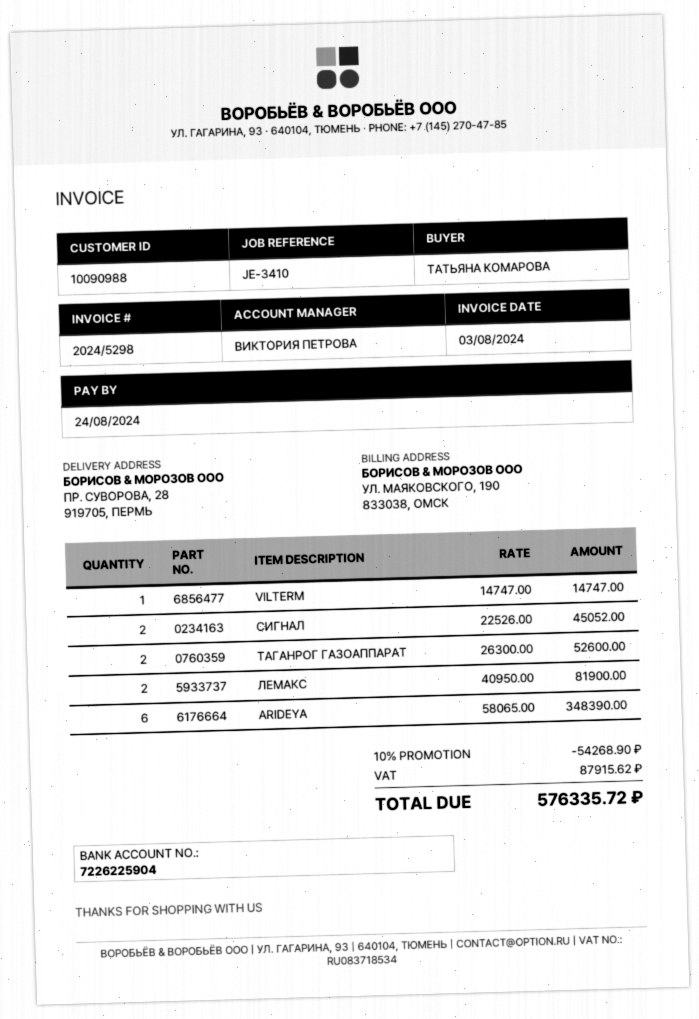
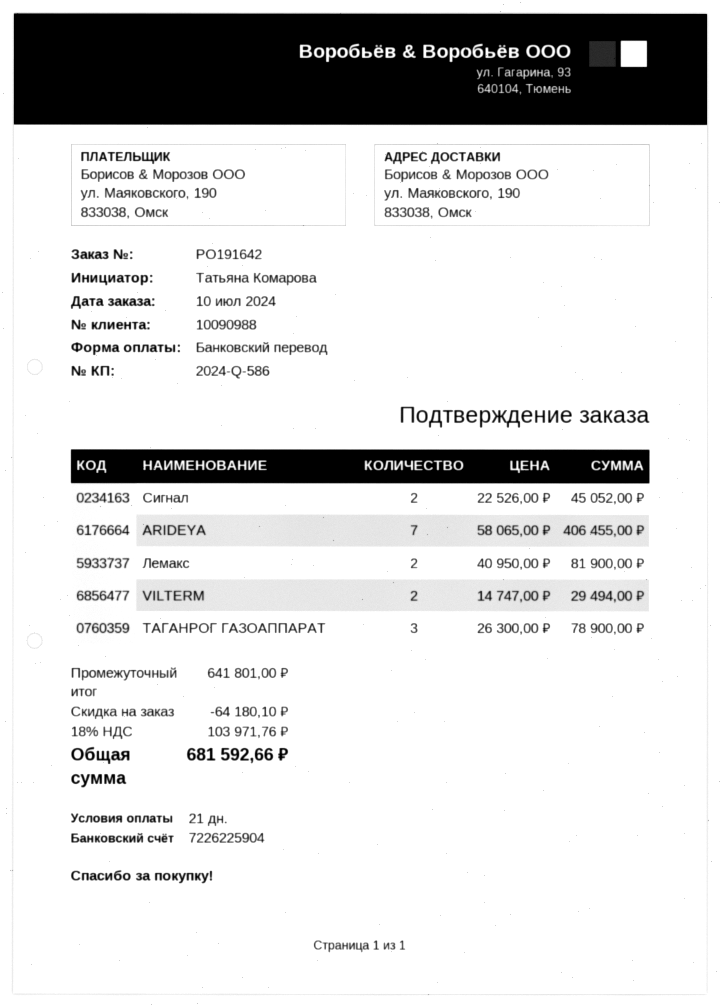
ship to: ПР. СУВОРОВА, 28, 919705, ПЕРМЬ -> ул. Маяковского, 190, 833038, Омск
VILTERM: 1 x 14747.00 = 14747.00 -> 2 x 14747.00 = 29494.00
ТАГАНРОГ ГАЗОАППАРАТ: 2 x 26300.00 = 52600.00 -> 3 x 26300.00 = 78900.00
ARIDEYA: 6 x 58065.00 = 348390.00 -> 7 x 58065.00 = 406455.00
discount: 54268.90 -> 64180.10
tax: 87915.62 -> 103971.76
total: 576335.72 -> 681592.66

